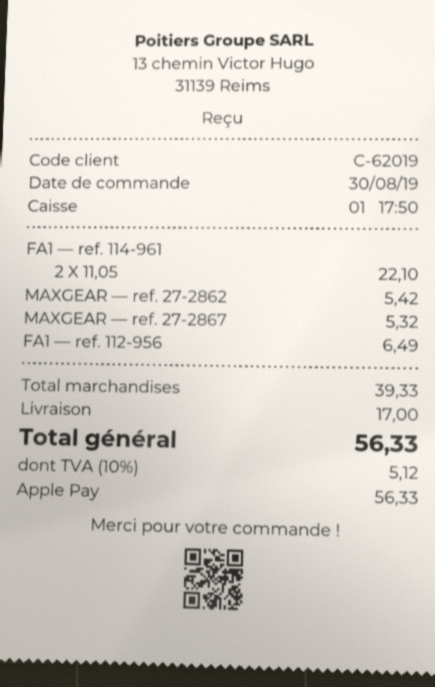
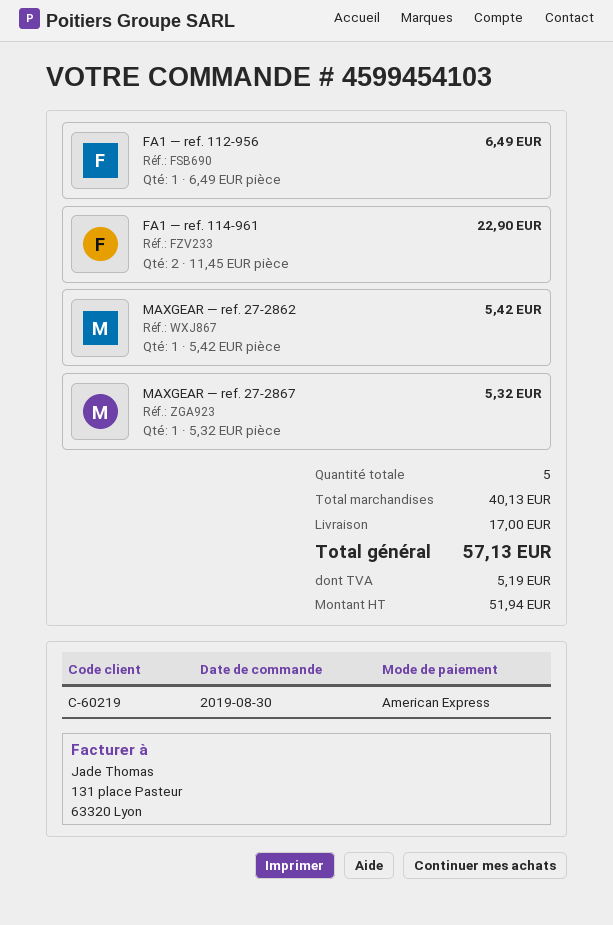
customer number: C-62019 -> C-60219
payment method: Apple Pay -> American Express
FA1 — ref. 114-961: 2 x 11.05 = 22.10 -> 2 x 11.45 = 22.90
subtotal: 39.33 -> 40.13
tax: 5.12 -> 5.19
total: 56.33 -> 57.13

